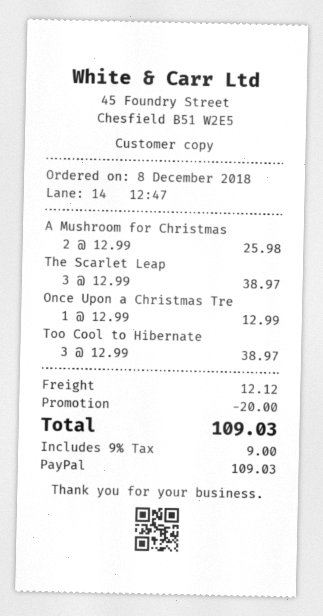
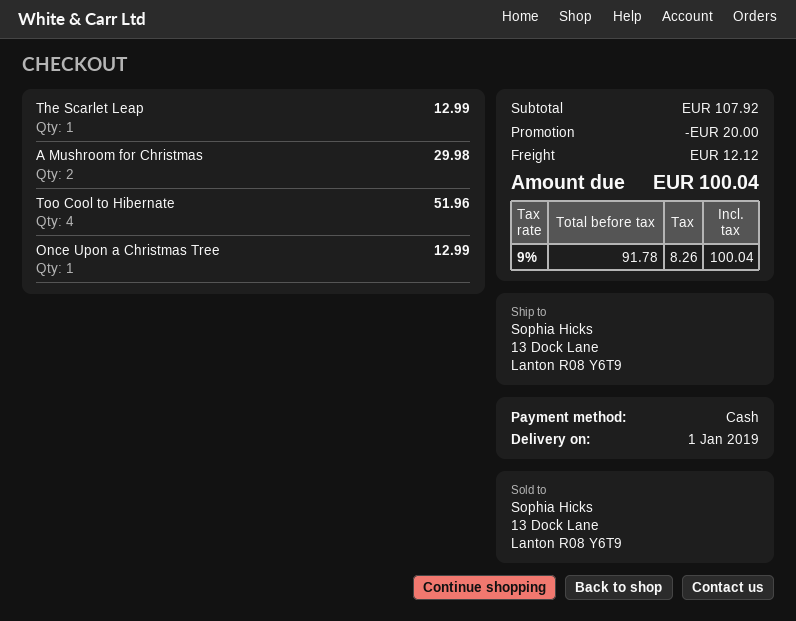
payment method: PayPal -> cash
A Mushroom for Christmas: 2 for 25.98 -> 2 for 29.98
The Scarlet Leap: 3 for 38.97 -> 1 for 12.99
Too Cool to Hibernate: 3 for 38.97 -> 4 for 51.96
tax: 9% = 9.00 -> 9% = 8.26
total: 109.03 -> 100.04

